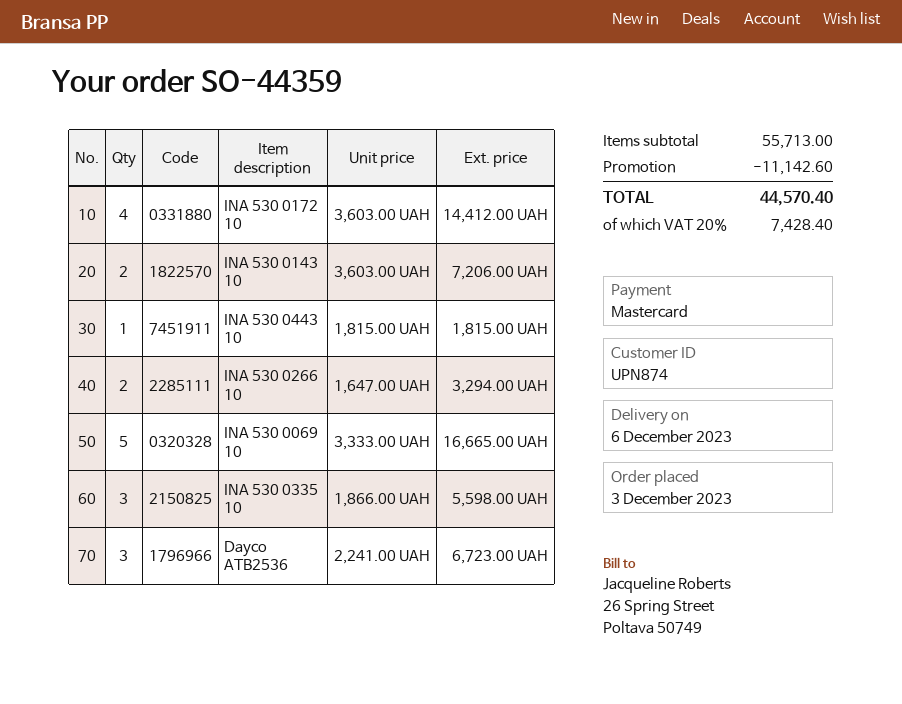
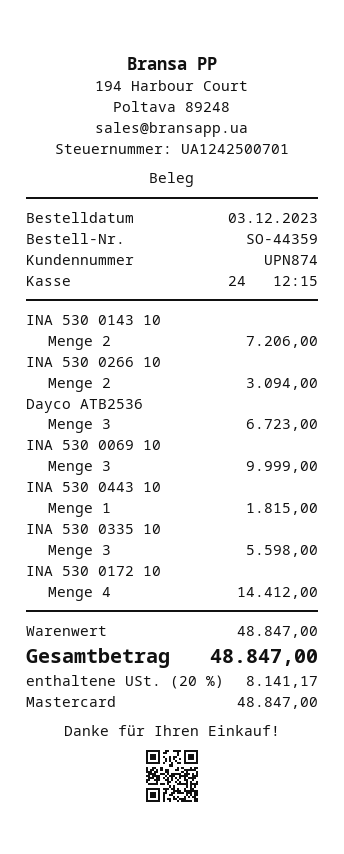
INA 530 0266 10: 2 for 3294.00 -> 2 for 3094.00
INA 530 0069 10: 5 for 16665.00 -> 3 for 9999.00
subtotal: 55713.00 -> 48847.00
discount: 11142.60 -> none
tax: 20% = 7428.40 -> 20% = 8141.17
total: 44570.40 -> 48847.00

